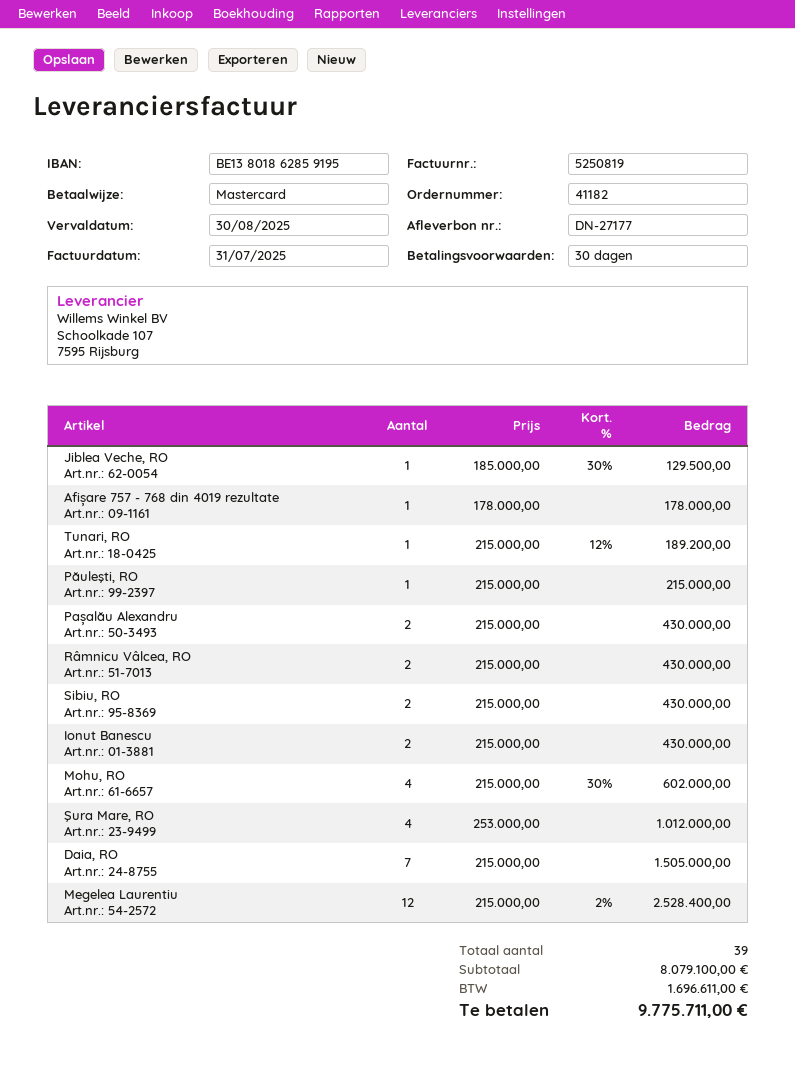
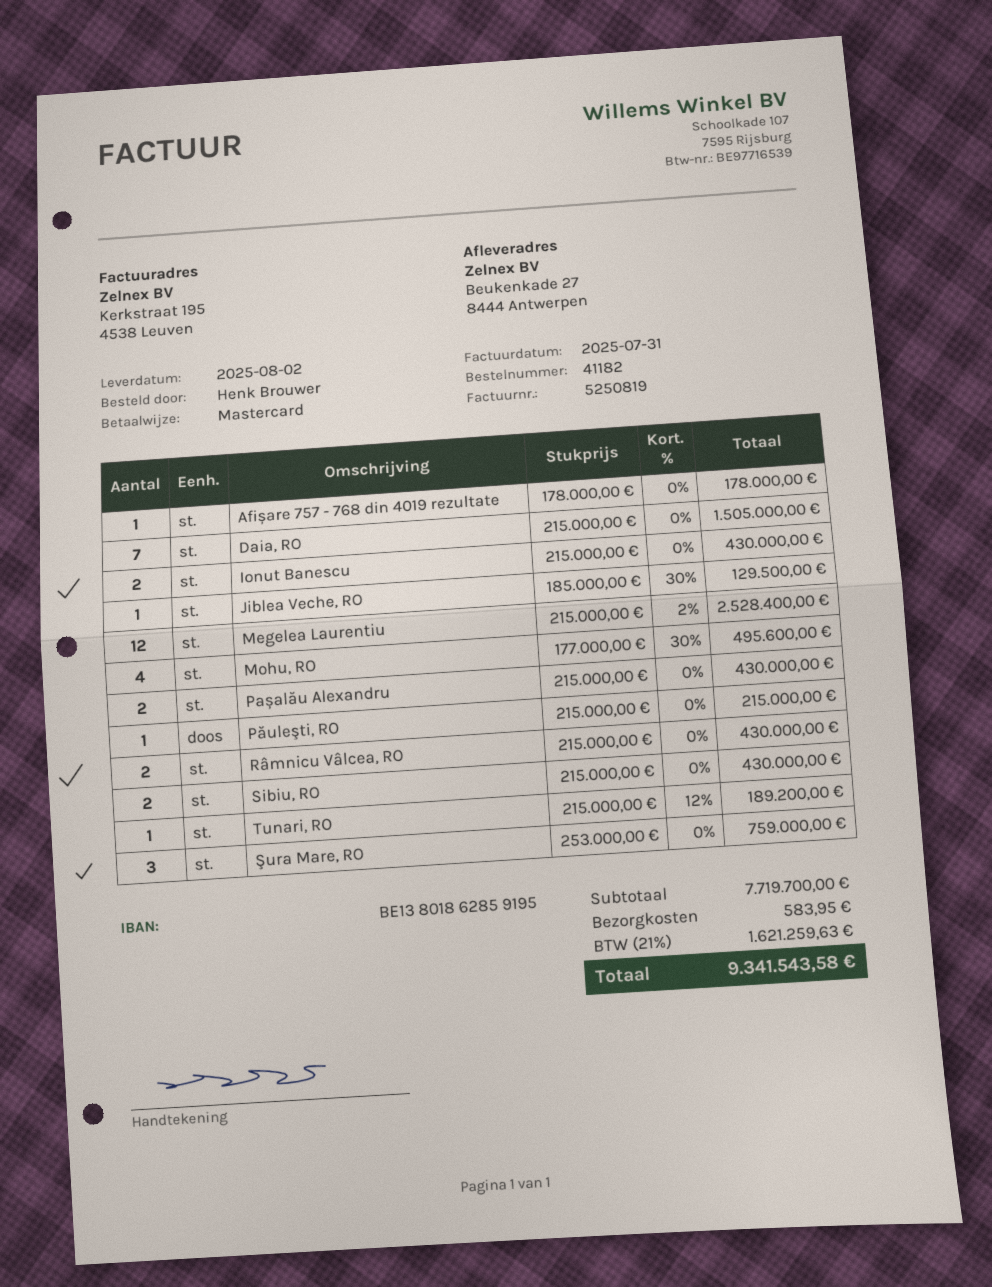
Mohu, RO: 4 x 215000.00 - 30% = 602000.00 -> 4 x 177000.00 - 30% = 495600.00
Şura Mare, RO: 4 x 253000.00 = 1012000.00 -> 3 x 253000.00 = 759000.00
subtotal: 8079100.00 -> 7719700.00
shipping: none -> 583.95
tax: 1696611.00 -> 1621259.63
total: 9775711.00 -> 9341543.58

